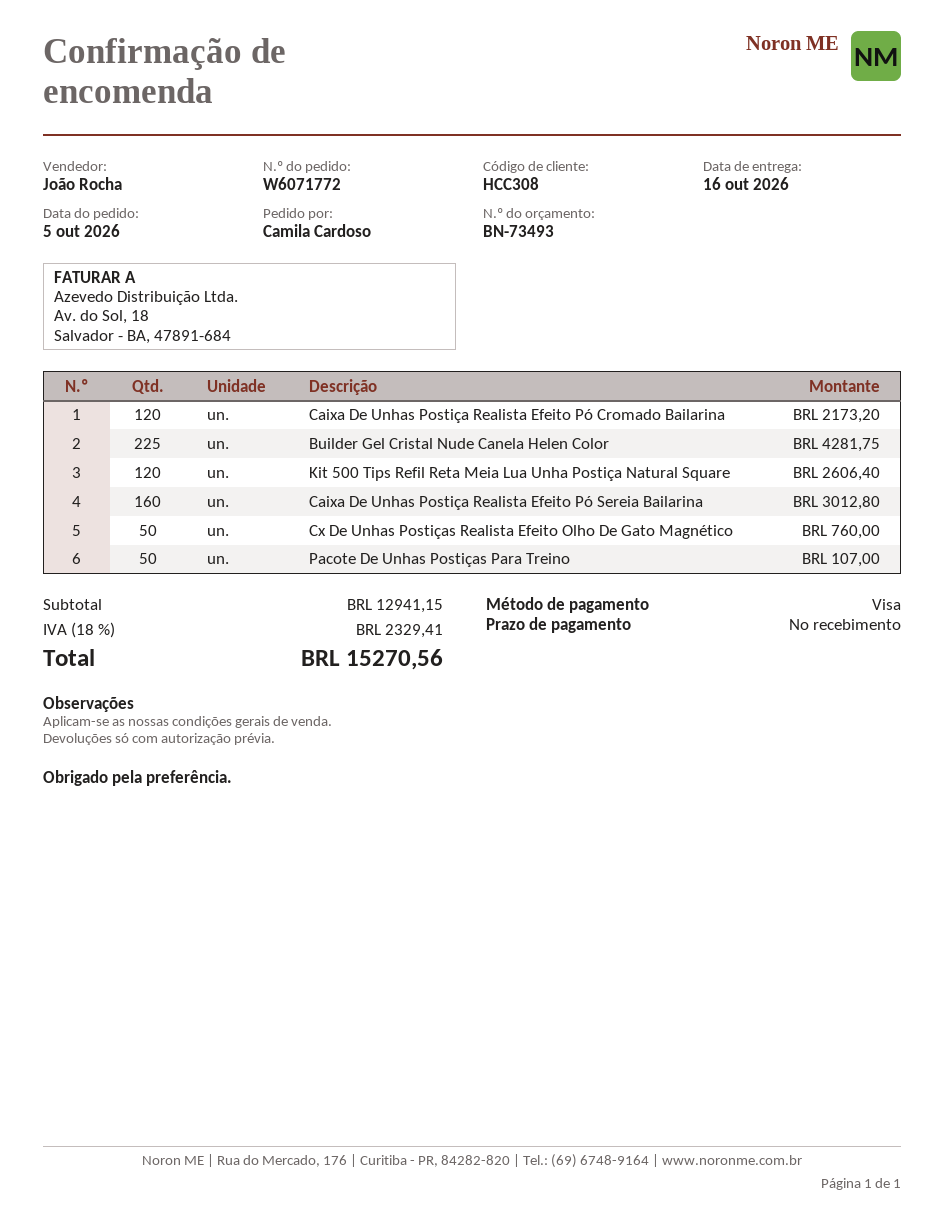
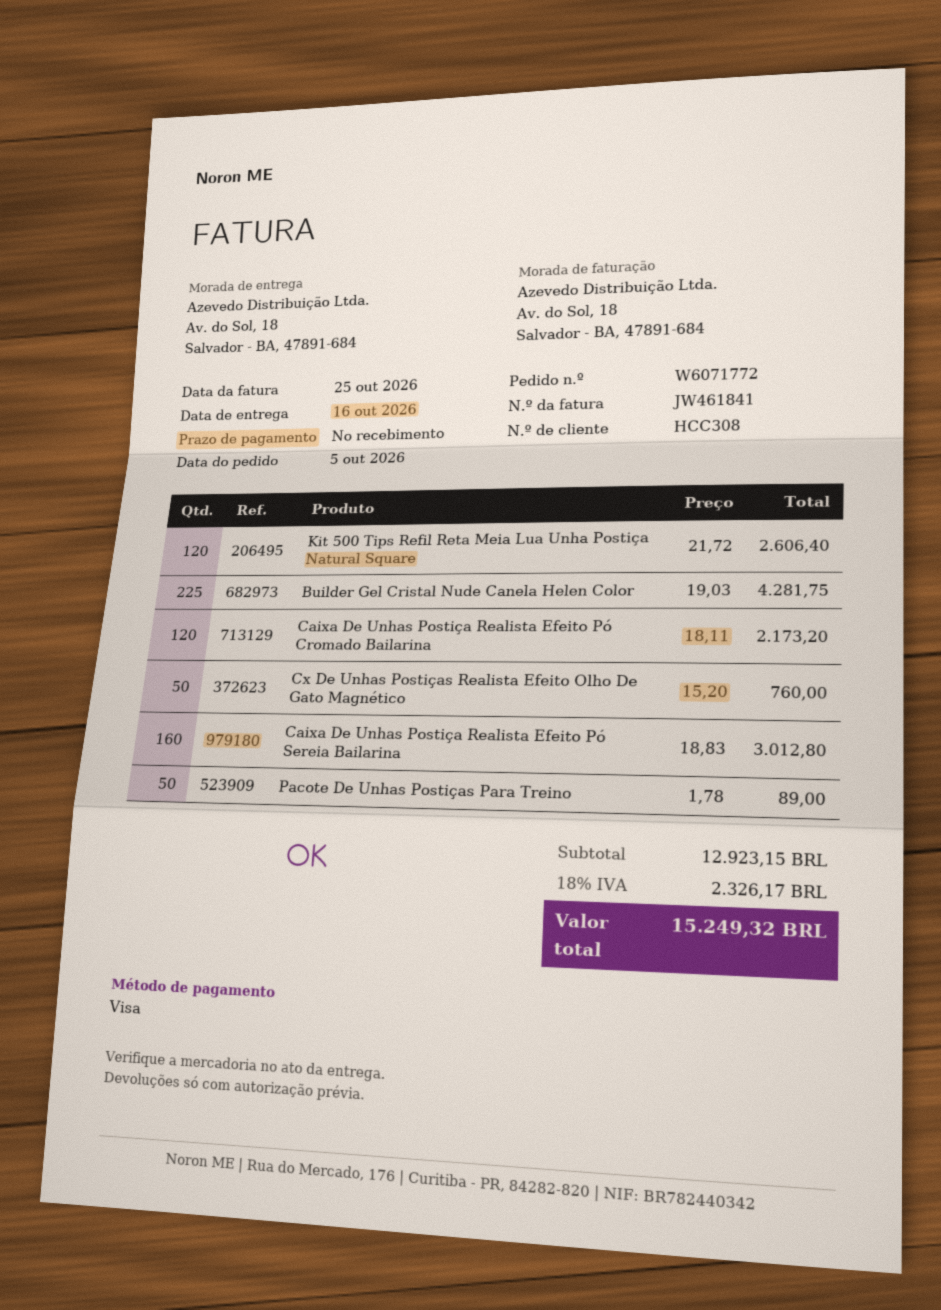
Pacote De Unhas Postiças Para Treino: 50 for 107.00 -> 50 for 89.00
subtotal: 12941.15 -> 12923.15
tax: 18% = 2329.41 -> 18% = 2326.17
total: 15270.56 -> 15249.32

